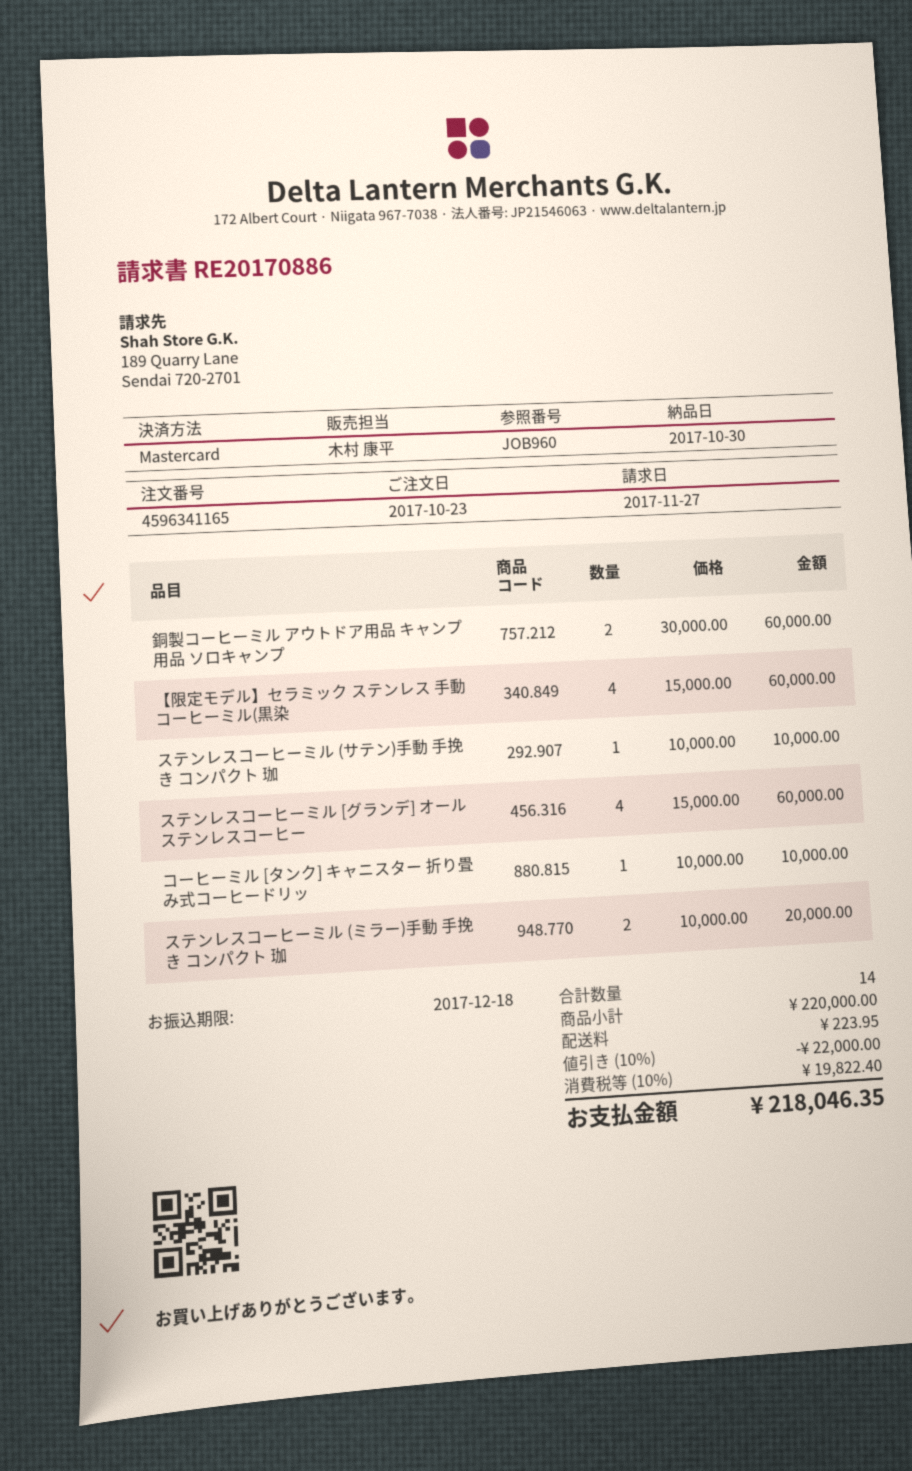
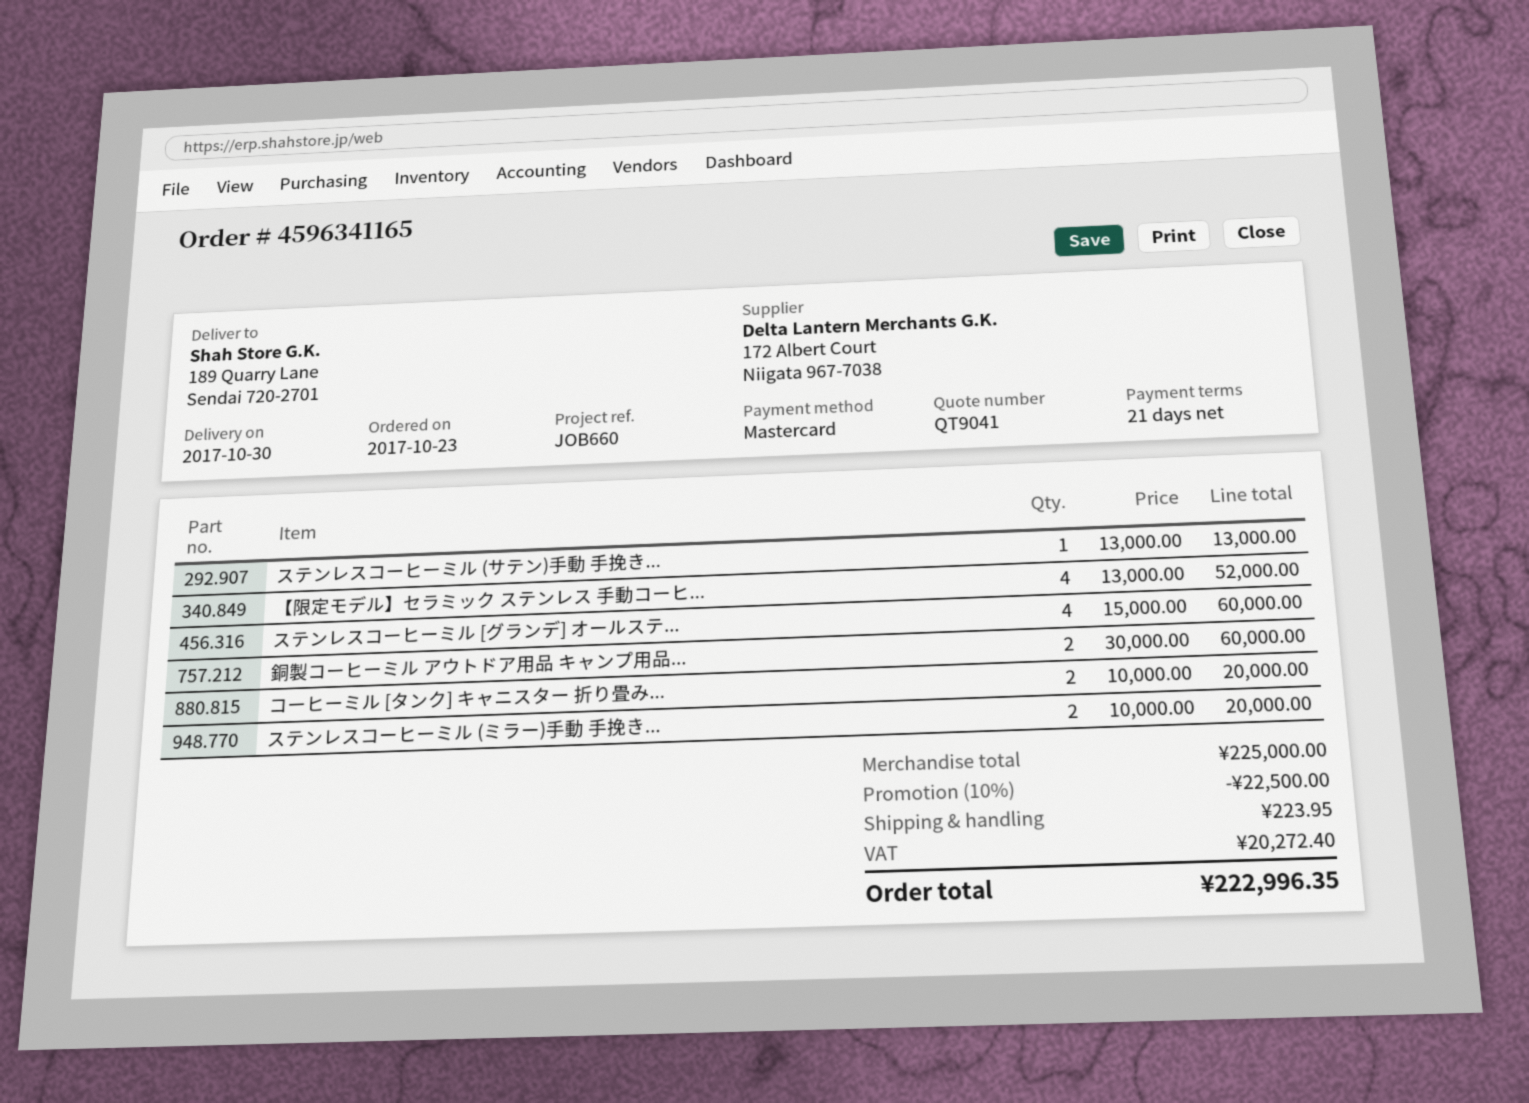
reference: JOB960 -> JOB660
【限定モデル】セラミック ステンレス 手動コーヒーミル(黒染: 4 x 15000.00 = 60000.00 -> 4 x 13000.00 = 52000.00
ステンレスコーヒーミル (サテン)手動 手挽き コンパクト 珈: 1 x 10000.00 = 10000.00 -> 1 x 13000.00 = 13000.00
コーヒーミル [タンク] キャニスター 折り畳み式コーヒードリッ: 1 x 10000.00 = 10000.00 -> 2 x 10000.00 = 20000.00
subtotal: 220000.00 -> 225000.00
discount: 10% = 22000.00 -> 10% = 22500.00
tax: 19822.40 -> 20272.40
total: 218046.35 -> 222996.35

